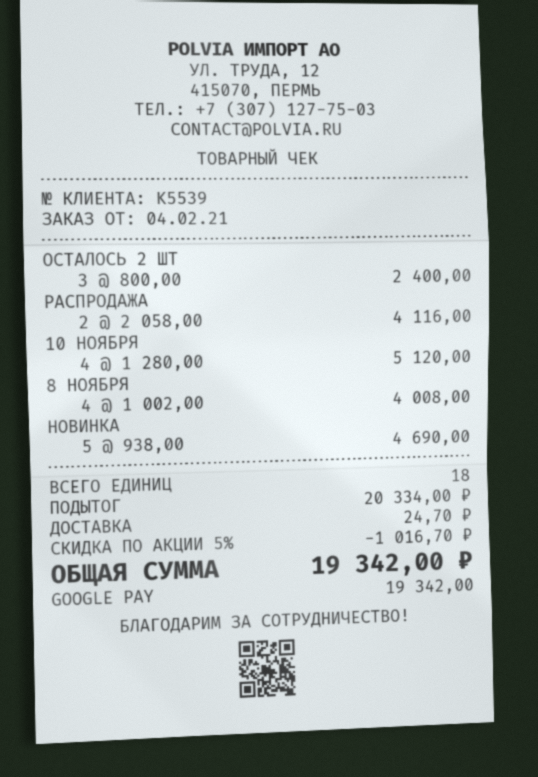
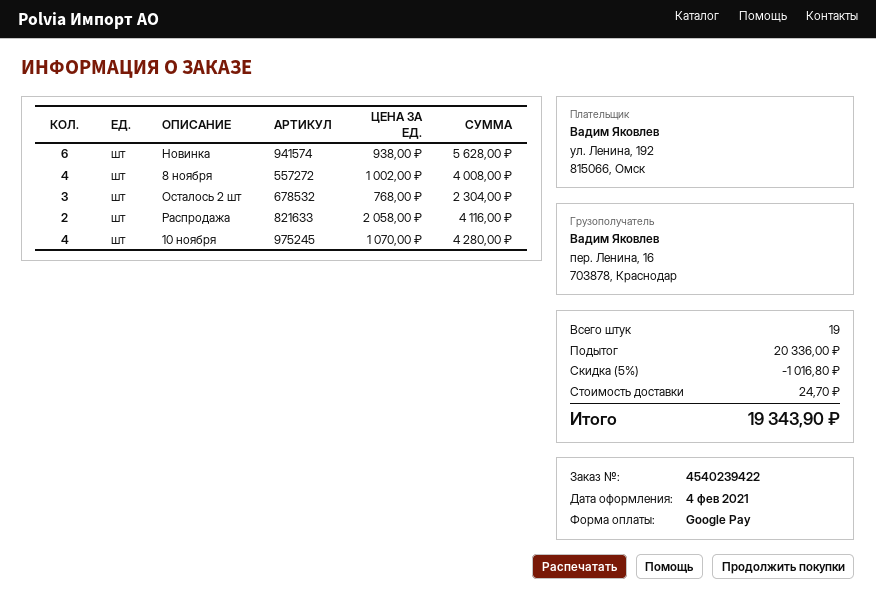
ОСТАЛОСЬ 2 ШТ: 3 x 800.00 = 2400.00 -> 3 x 768.00 = 2304.00
10 НОЯБРЯ: 4 x 1280.00 = 5120.00 -> 4 x 1070.00 = 4280.00
НОВИНКА: 5 x 938.00 = 4690.00 -> 6 x 938.00 = 5628.00
total quantity: 18 -> 19
subtotal: 20334.00 -> 20336.00
discount: 5% = 1016.70 -> 5% = 1016.80
total: 19342.00 -> 19343.90

